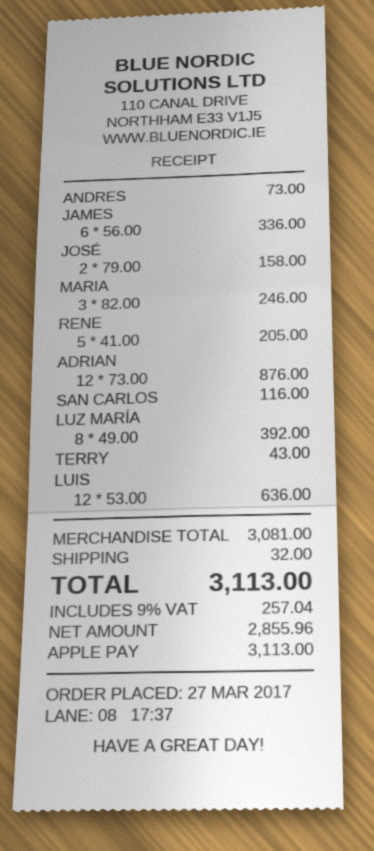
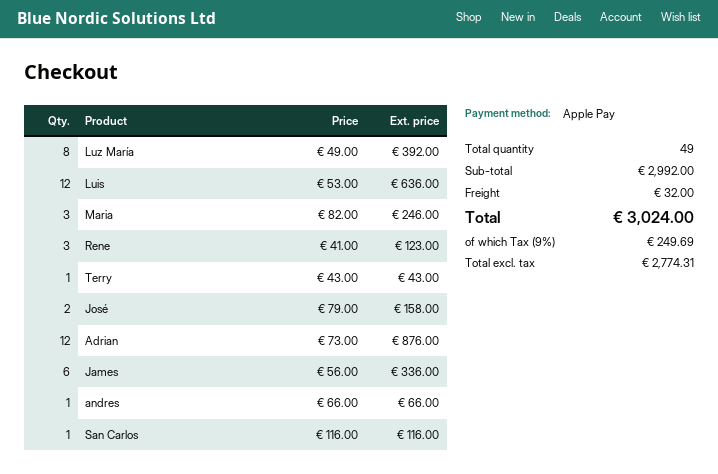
ANDRES: 1 x 73.00 = 73.00 -> 1 x 66.00 = 66.00
RENE: 5 x 41.00 = 205.00 -> 3 x 41.00 = 123.00
subtotal: 3081.00 -> 2992.00
net: 2855.96 -> 2774.31
tax: 9% = 257.04 -> 9% = 249.69
total: 3113.00 -> 3024.00

